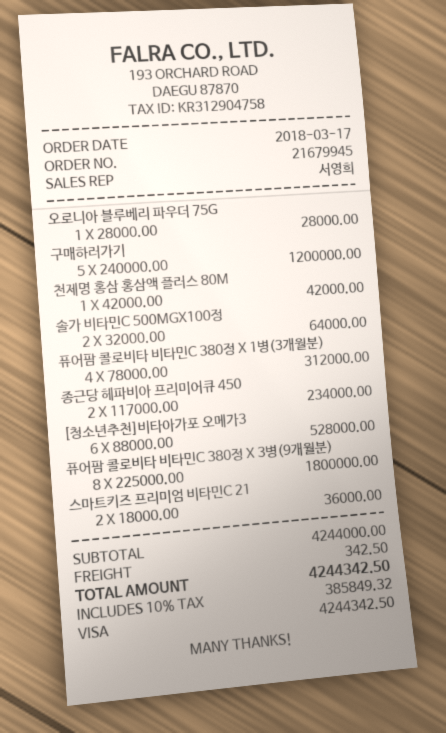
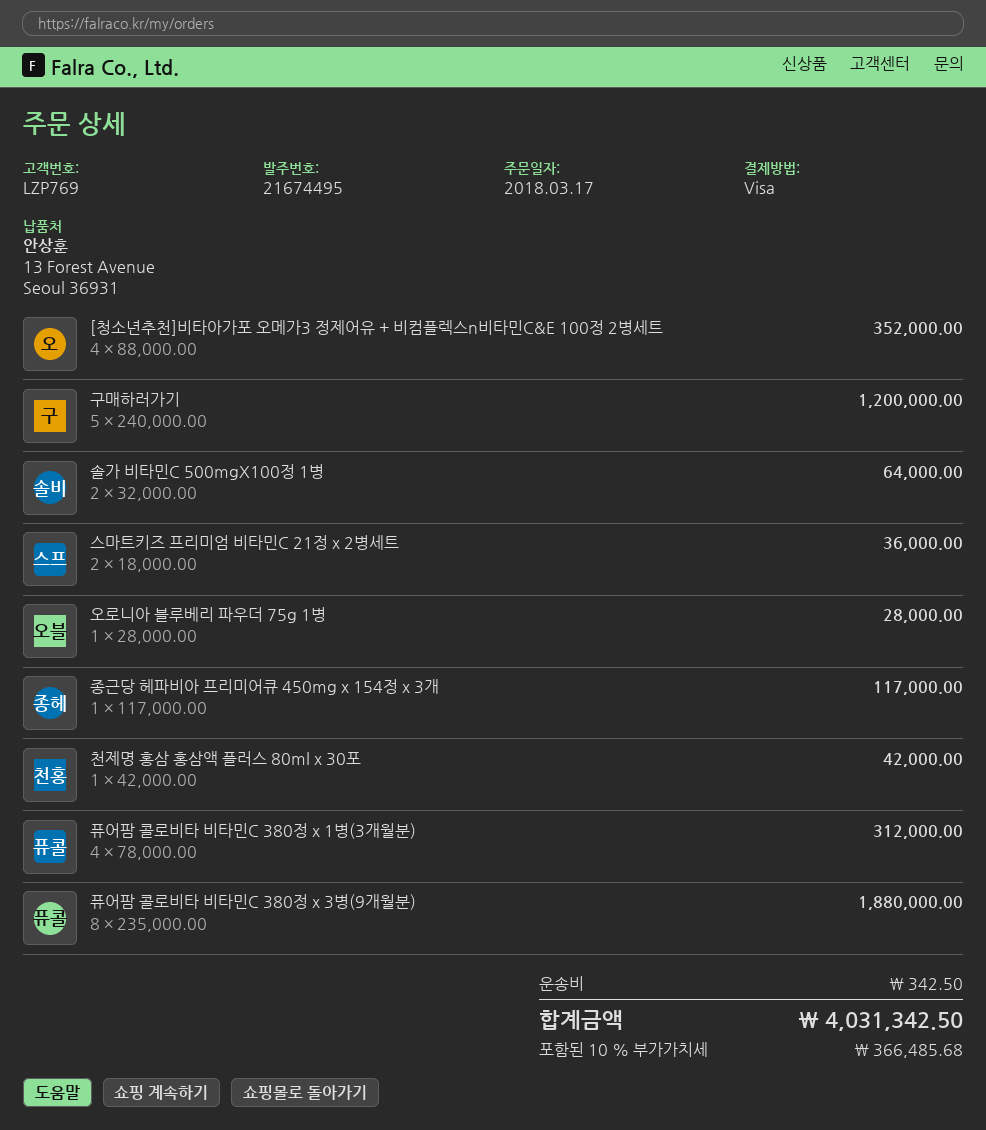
order number: 21679945 -> 21674495
종근당 헤파비아 프리미어큐 450: 2 x 117000.00 = 234000.00 -> 1 x 117000.00 = 117000.00
[청소년추천]비타아가포 오메가3: 6 x 88000.00 = 528000.00 -> 4 x 88000.00 = 352000.00
퓨어팜 콜로비타 비타민C 380정 X 3병(9개월분): 8 x 225000.00 = 1800000.00 -> 8 x 235000.00 = 1880000.00
tax: 10% = 385849.32 -> 10% = 366485.68
total: 4244342.50 -> 4031342.50

